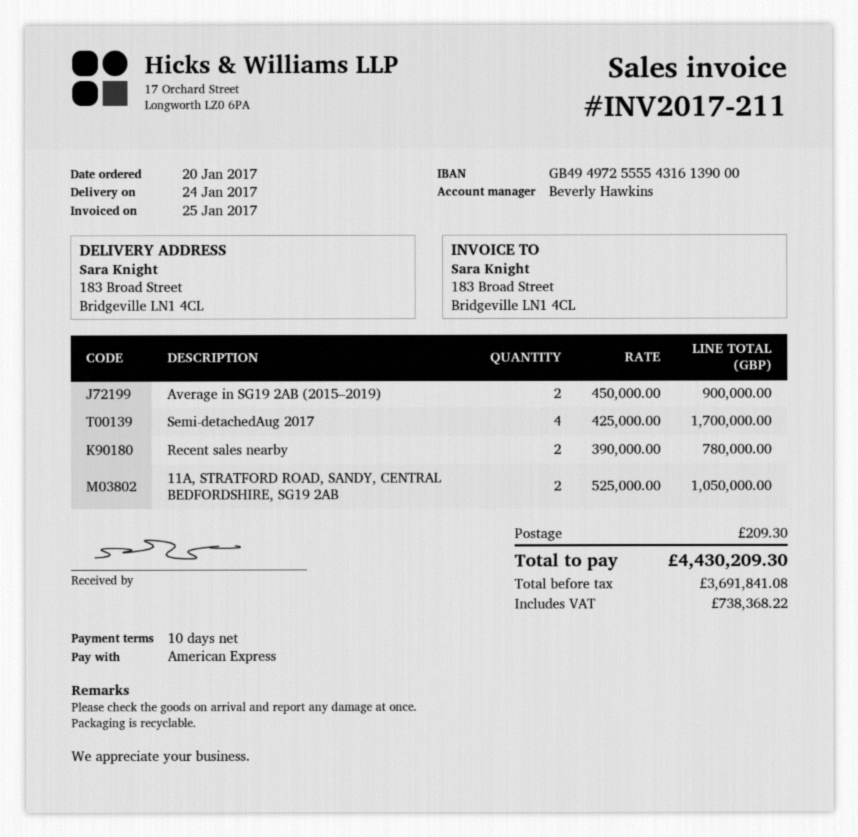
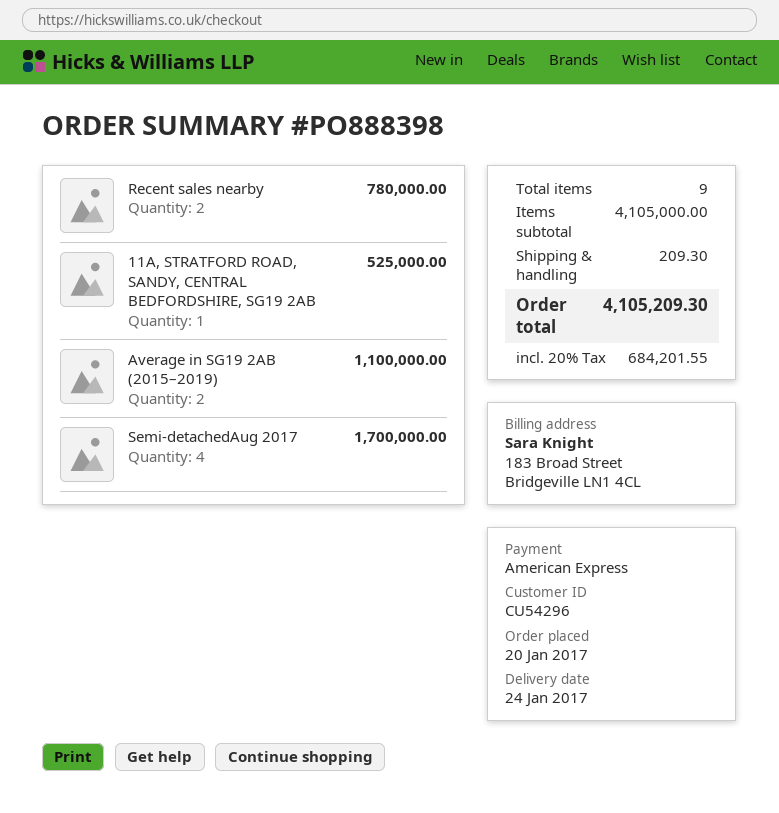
Average in SG19 2AB (2015–2019): 2 for 900000.00 -> 2 for 1100000.00
11A, STRATFORD ROAD, SANDY, CENTRAL BEDFORDSHIRE, SG19 2AB: 2 for 1050000.00 -> 1 for 525000.00
tax: 738368.22 -> 684201.55
total: 4430209.30 -> 4105209.30

